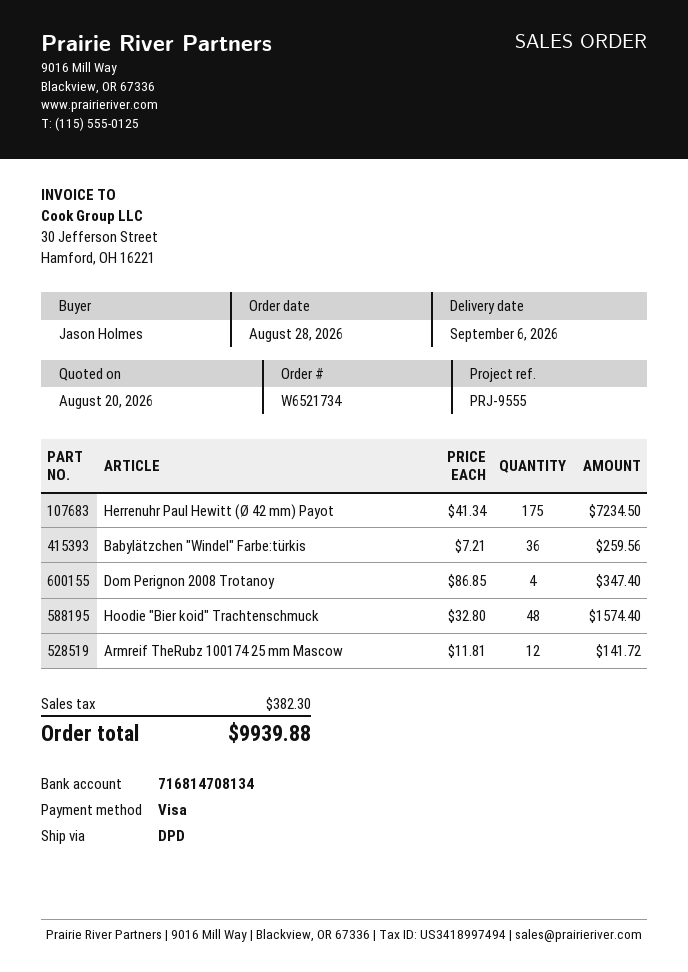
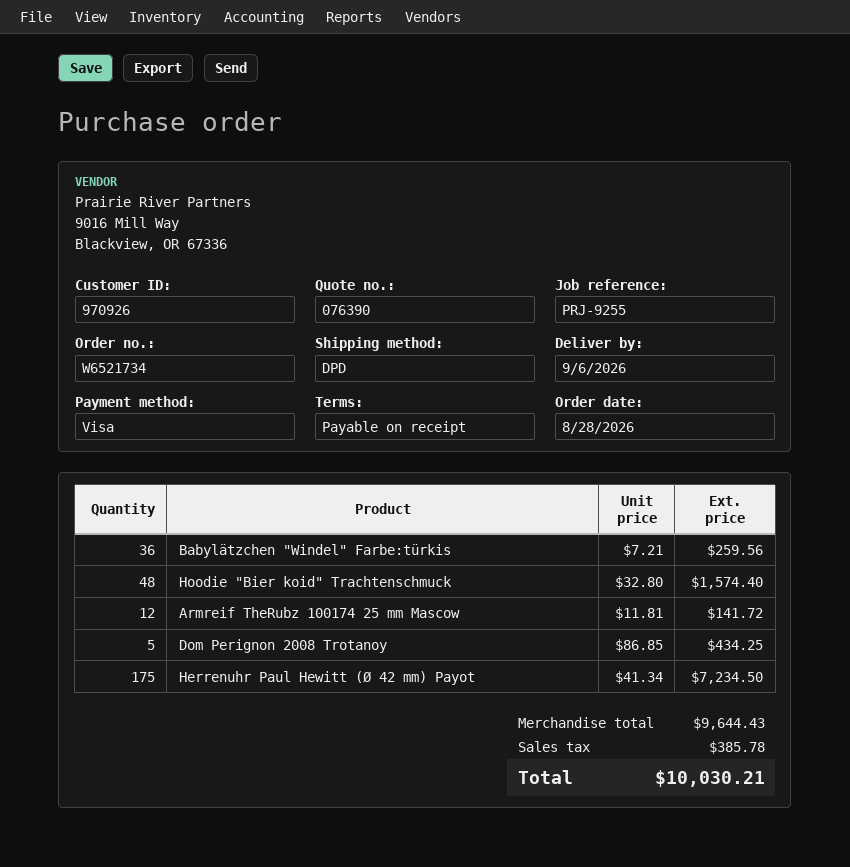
reference: PRJ-9555 -> PRJ-9255
Dom Perignon 2008 Trotanoy: 4 x 86.85 = 347.40 -> 5 x 86.85 = 434.25
tax: 382.30 -> 385.78
total: 9939.88 -> 10030.21

